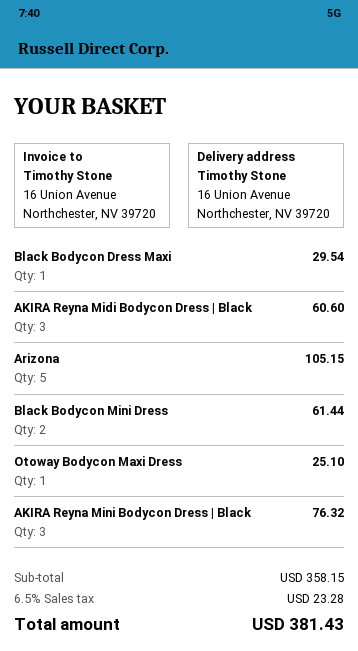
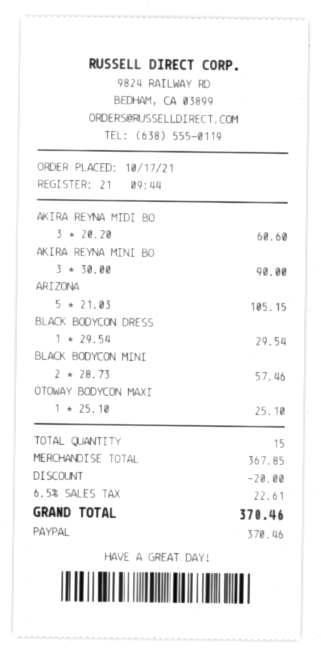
Black Bodycon Mini Dress: 2 for 61.44 -> 2 for 57.46
AKIRA Reyna Mini Bodycon Dress | Black: 3 for 76.32 -> 3 for 90.00
subtotal: 358.15 -> 367.85
discount: none -> 20.00
tax: 6.5% = 23.28 -> 6.5% = 22.61
total: 381.43 -> 370.46

